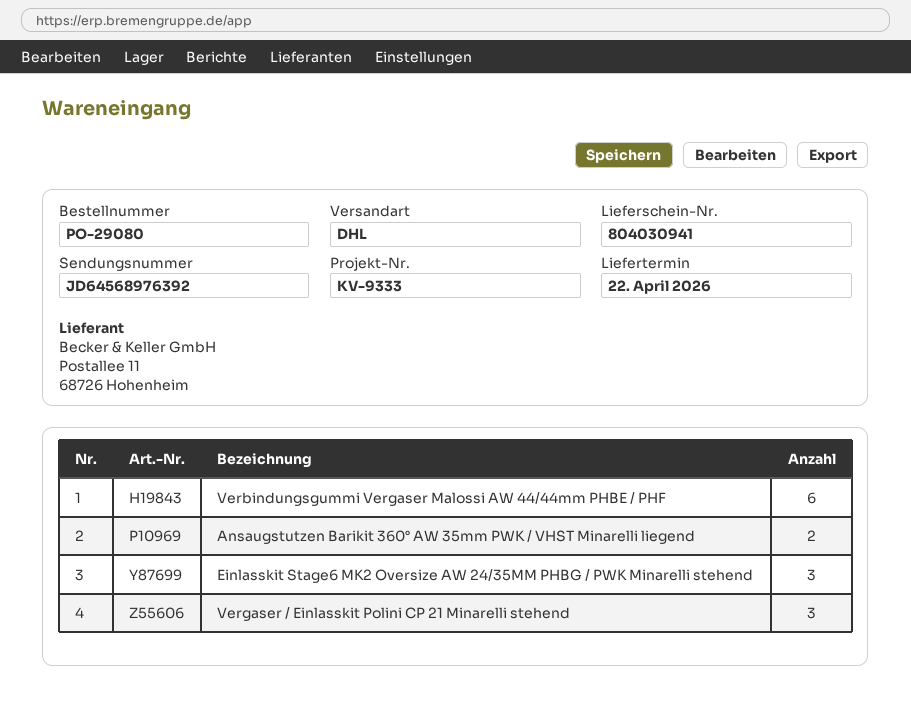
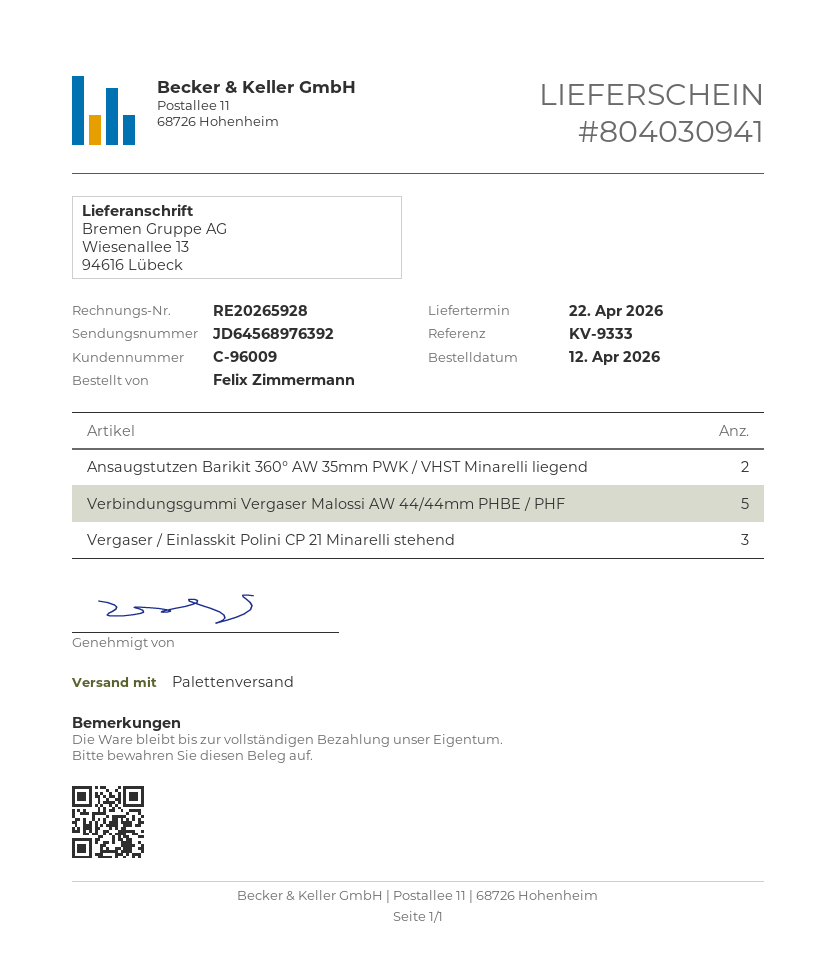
shipping method: DHL -> pallet freight
Verbindungsgummi Vergaser Malossi AW 44/44mm PHBE / PHF: 6 -> 5
Einlasskit Stage6 MK2 Oversize AW 24/35MM PHBG / PWK Minarelli stehend: 3 -> none

